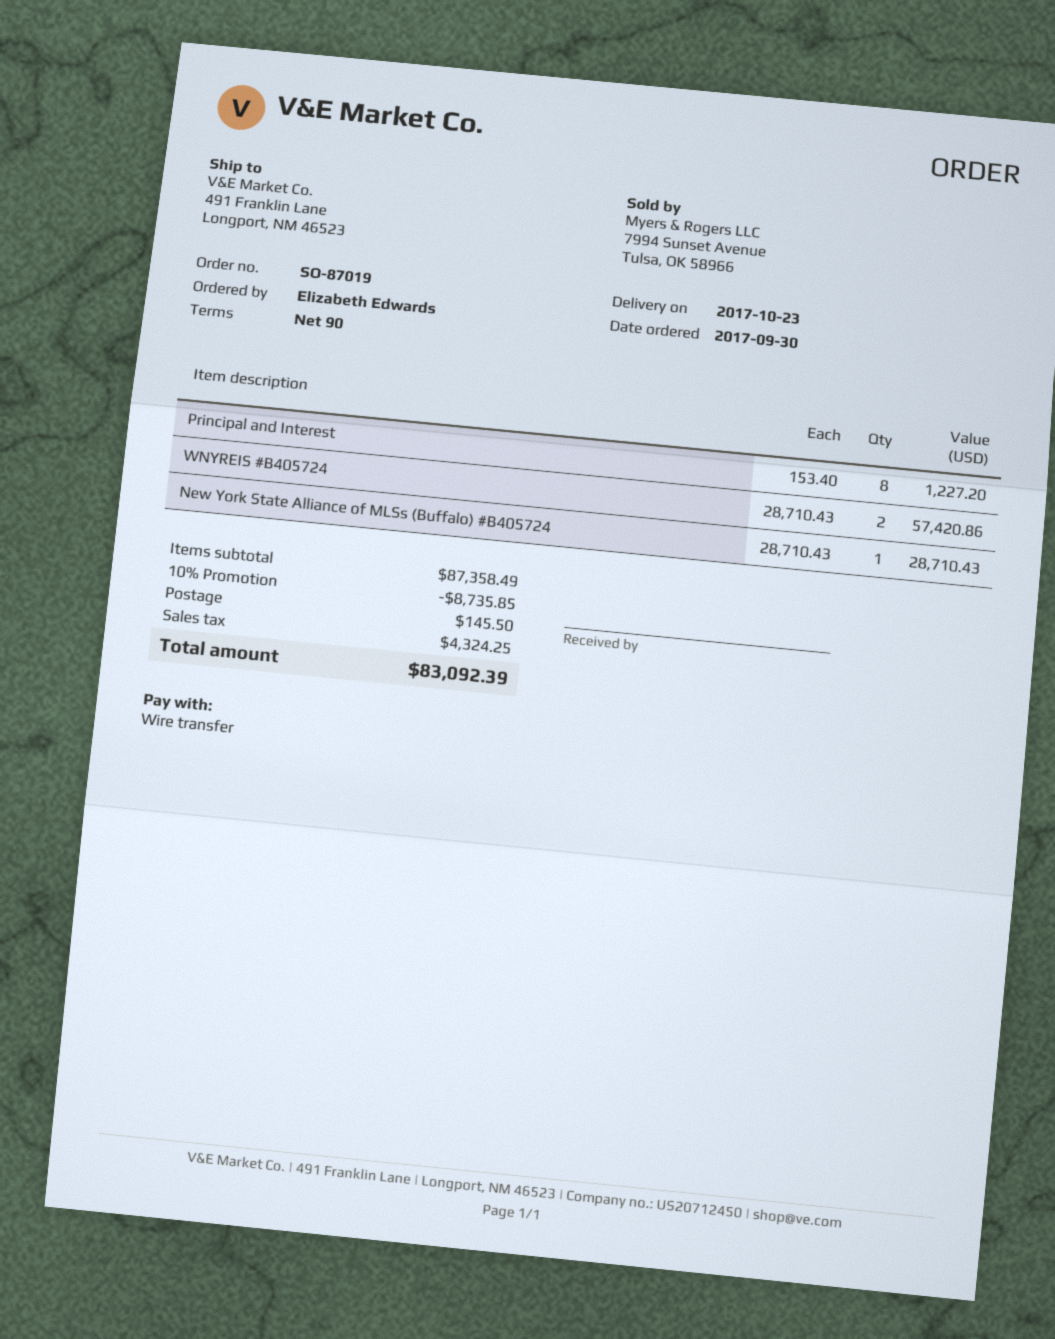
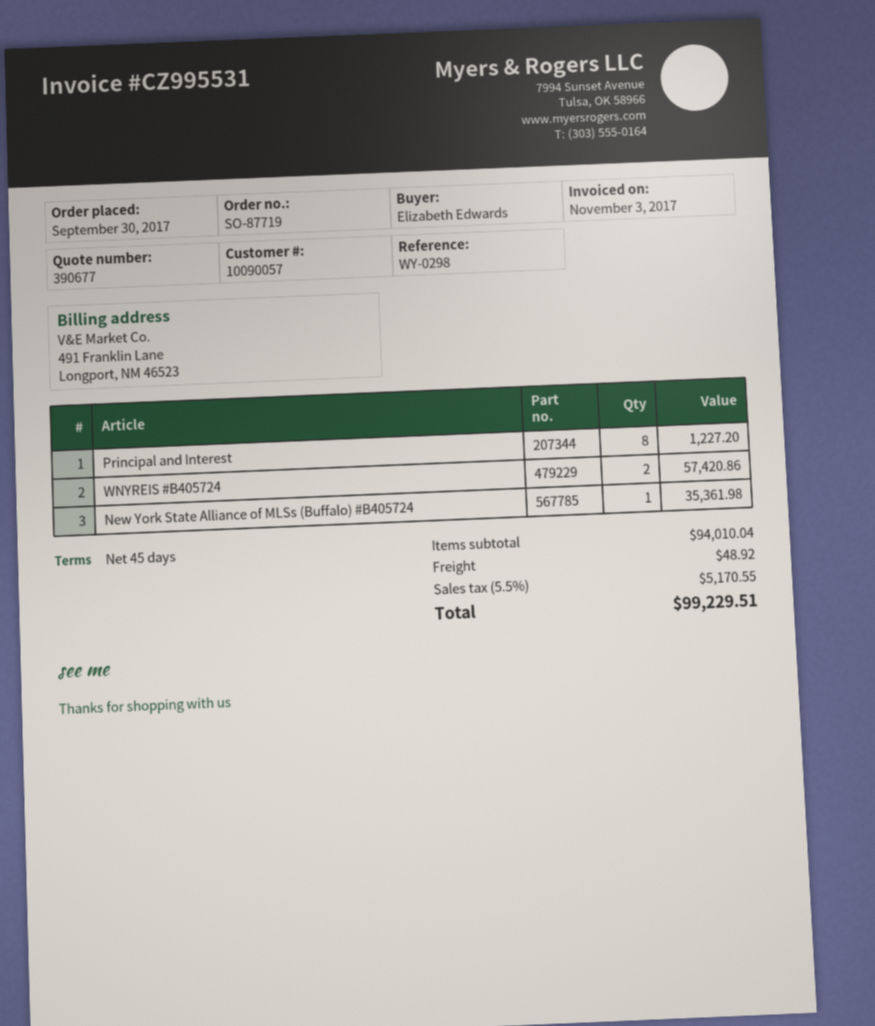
order number: SO-87019 -> SO-87719
payment terms: 90 days -> 45 days
New York State Alliance of MLSs (Buffalo) #B405724: 1 for 28710.43 -> 1 for 35361.98
subtotal: 87358.49 -> 94010.04
discount: 10% = 8735.85 -> none
shipping: 145.50 -> 48.92
tax: 4324.25 -> 5170.55
total: 83092.39 -> 99229.51

